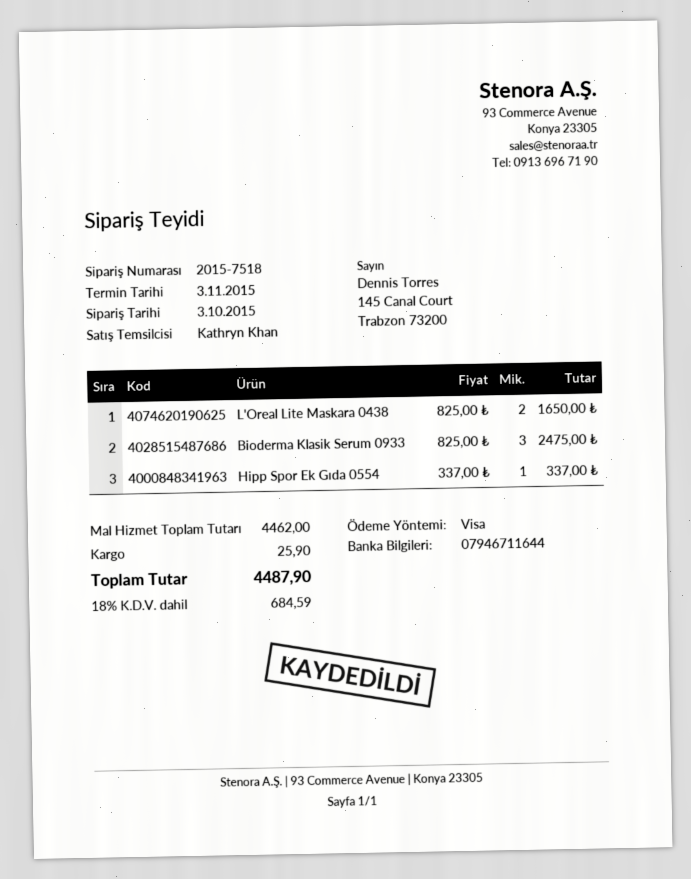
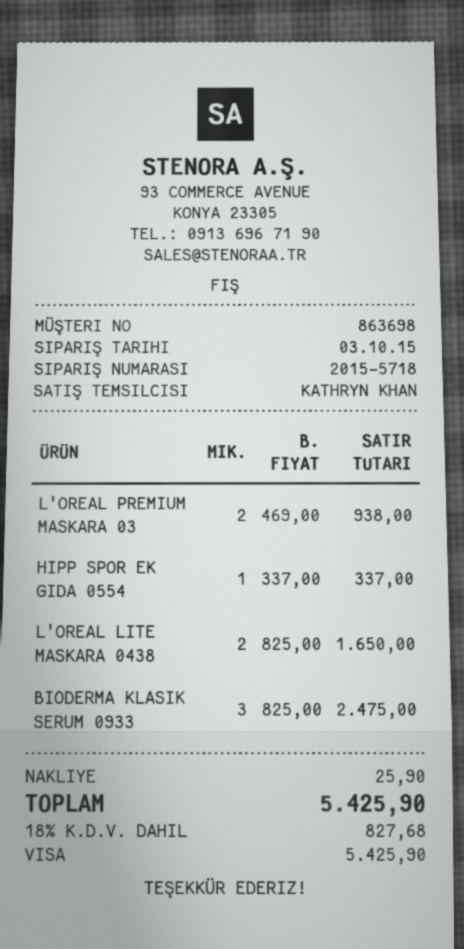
order number: 2015-7518 -> 2015-5718
L'OREAL PREMIUM MASKARA 03: none -> 2 x 469.00 = 938.00
tax: 18% = 684.59 -> 18% = 827.68
total: 4487.90 -> 5425.90

